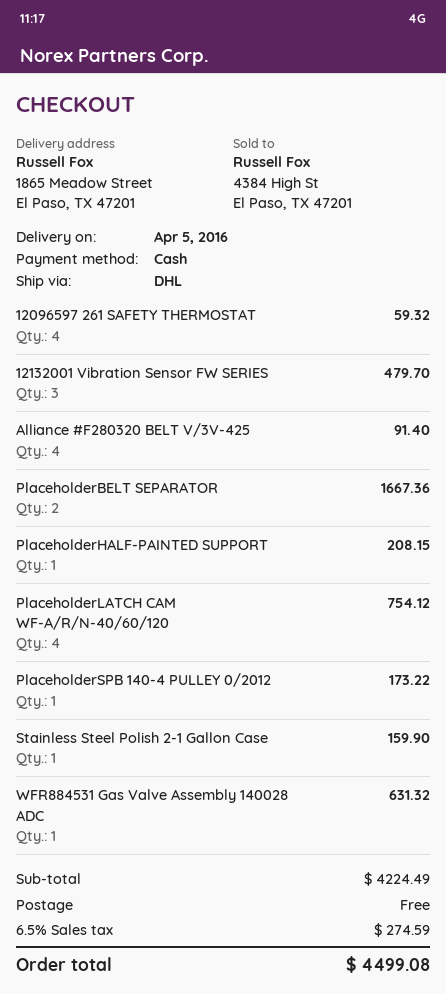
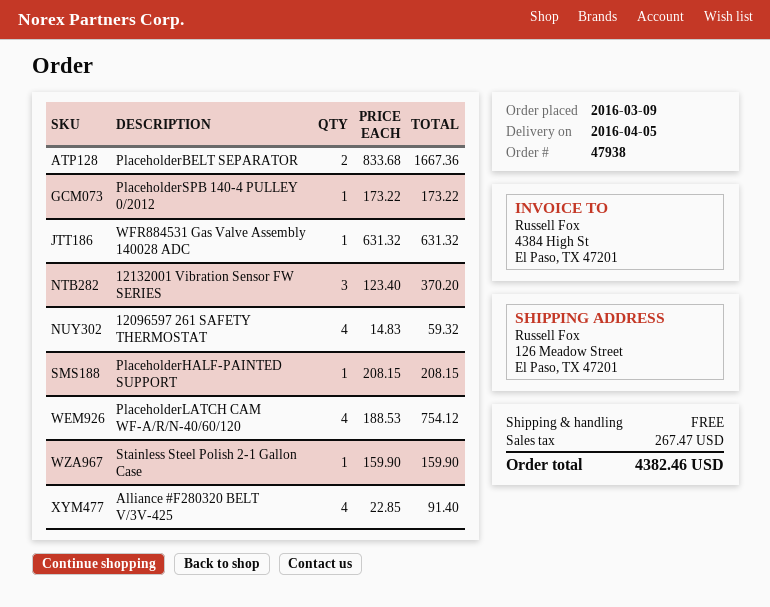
ship to: 1865 Meadow Street, El Paso, TX 47201 -> 126 Meadow Street, El Paso, TX 47201
12132001 Vibration Sensor FW SERIES: 3 for 479.70 -> 3 for 370.20
tax: 274.59 -> 267.47
total: 4499.08 -> 4382.46

